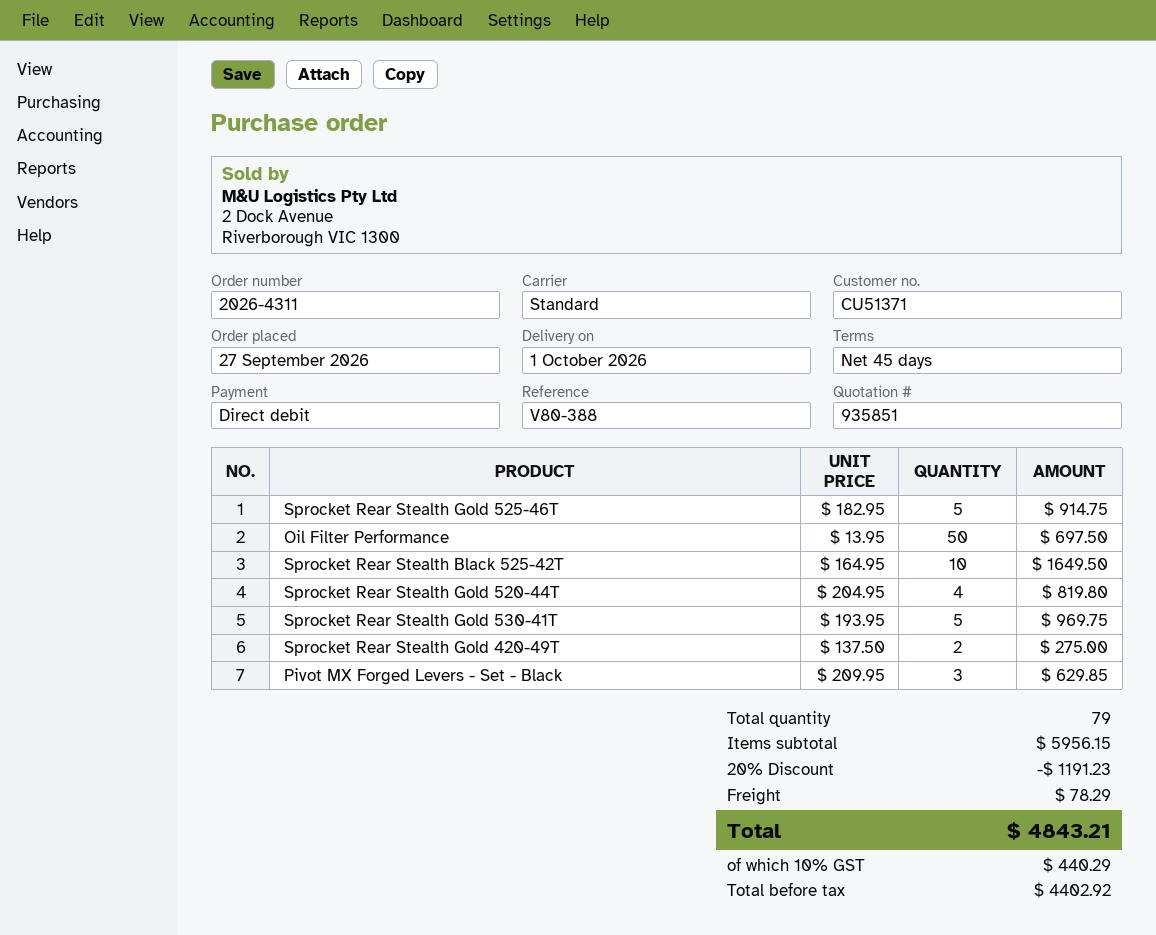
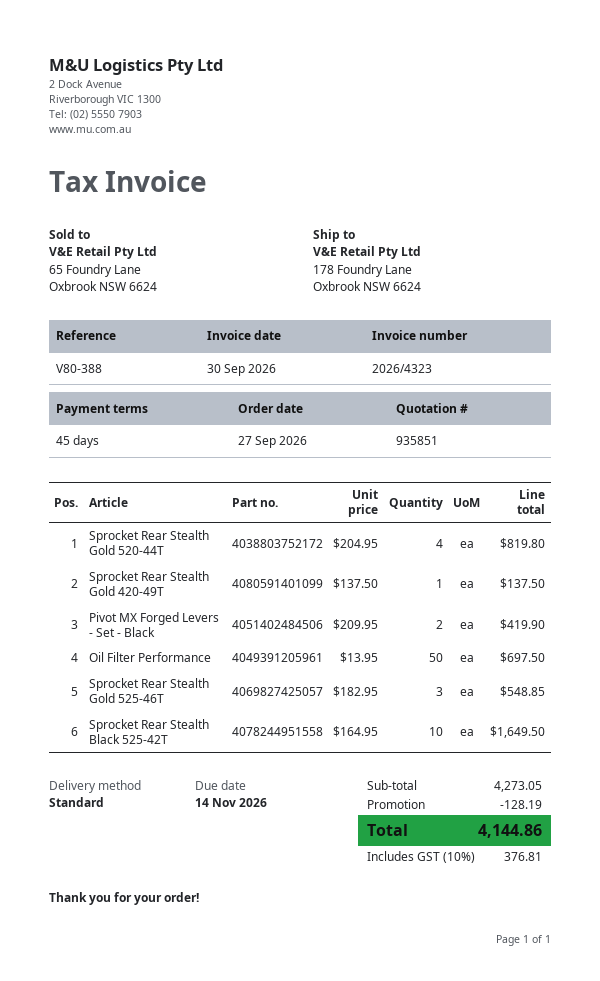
Sprocket Rear Stealth Gold 525-46T: 5 x 182.95 = 914.75 -> 3 x 182.95 = 548.85
Sprocket Rear Stealth Gold 530-41T: 5 x 193.95 = 969.75 -> none
Sprocket Rear Stealth Gold 420-49T: 2 x 137.50 = 275.00 -> 1 x 137.50 = 137.50
Pivot MX Forged Levers - Set - Black: 3 x 209.95 = 629.85 -> 2 x 209.95 = 419.90
subtotal: 5956.15 -> 4273.05
discount: 1191.23 -> 128.19
shipping: 78.29 -> none
tax: 10% = 440.29 -> 10% = 376.81
total: 4843.21 -> 4144.86

